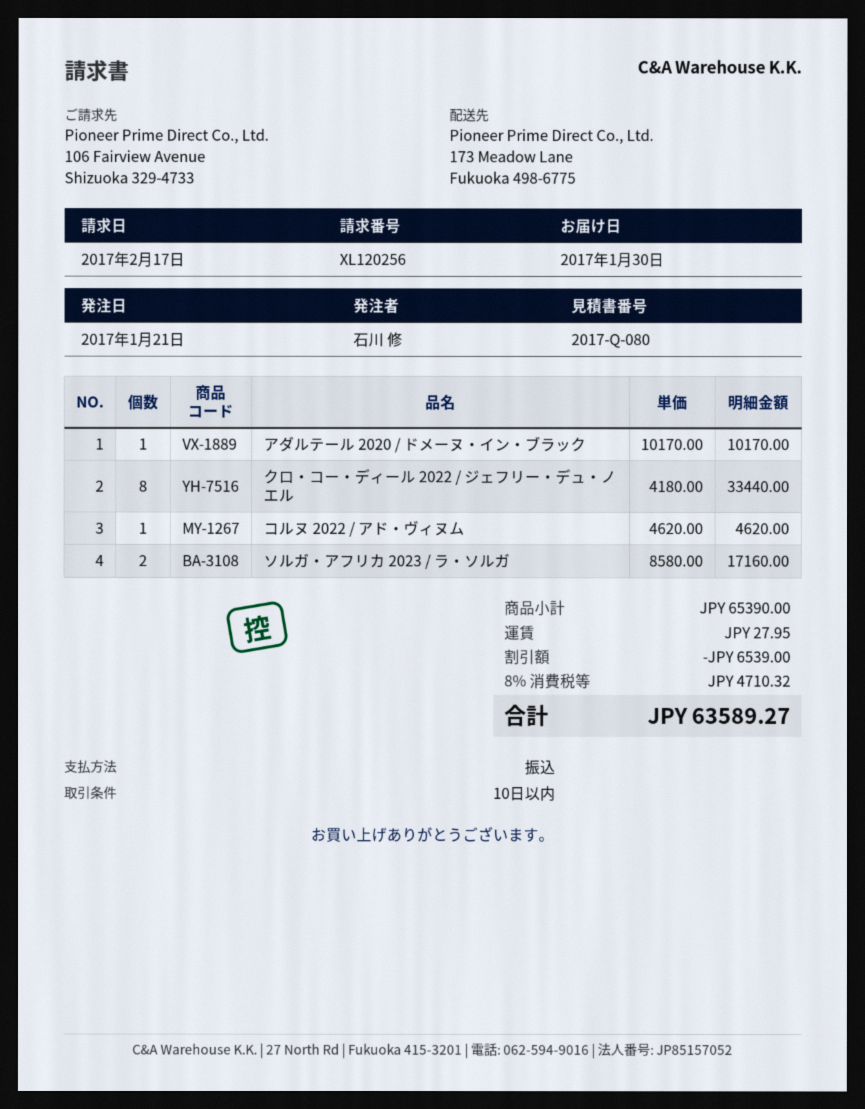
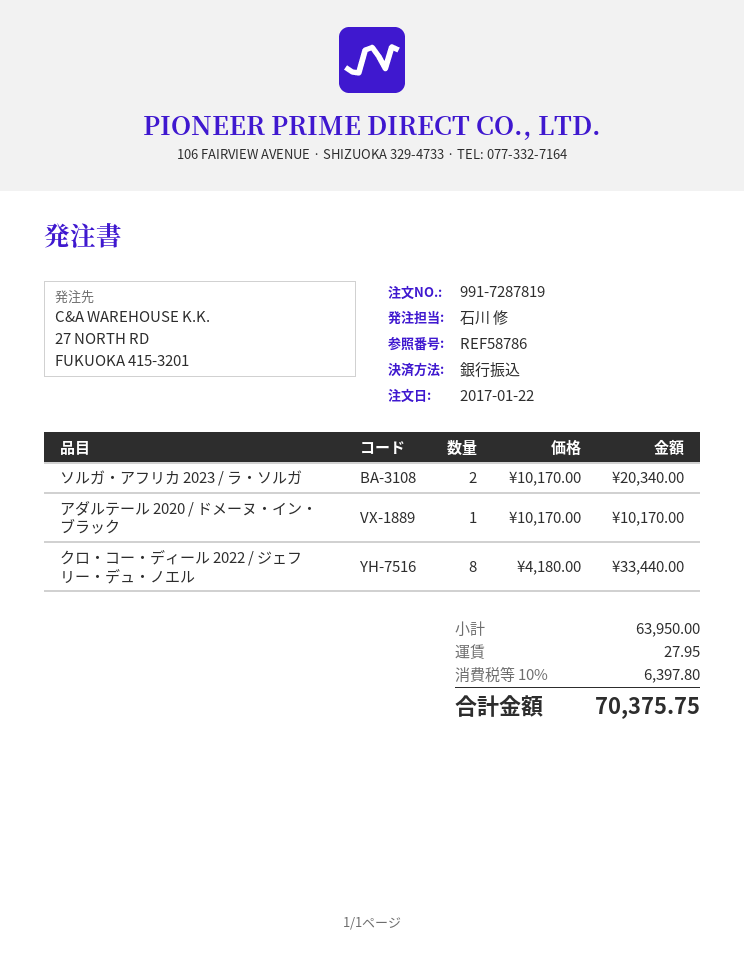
order date: 2017-01-21 -> 2017-01-22
コルヌ 2022 / アド・ヴィヌム: 1 x 4620.00 = 4620.00 -> none
ソルガ・アフリカ 2023 / ラ・ソルガ: 2 x 8580.00 = 17160.00 -> 2 x 10170.00 = 20340.00
subtotal: 65390.00 -> 63950.00
discount: 6539.00 -> none
tax: 8% = 4710.32 -> 10% = 6397.80
total: 63589.27 -> 70375.75

